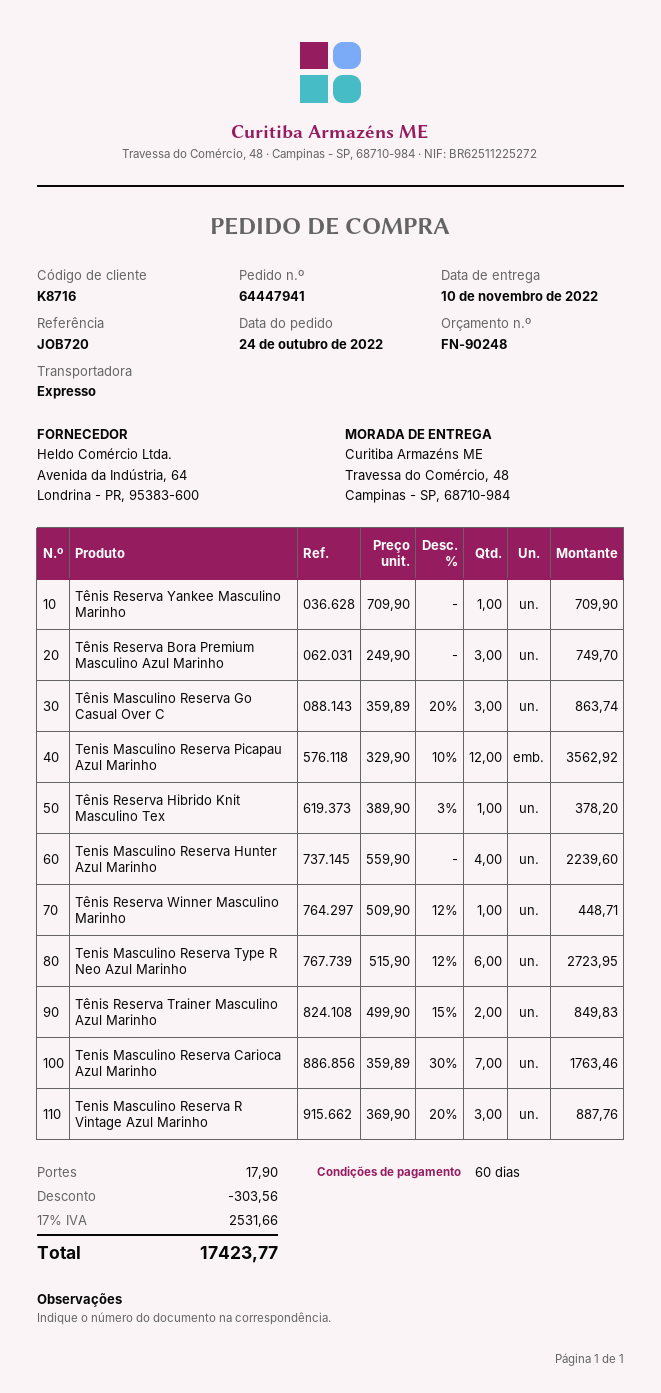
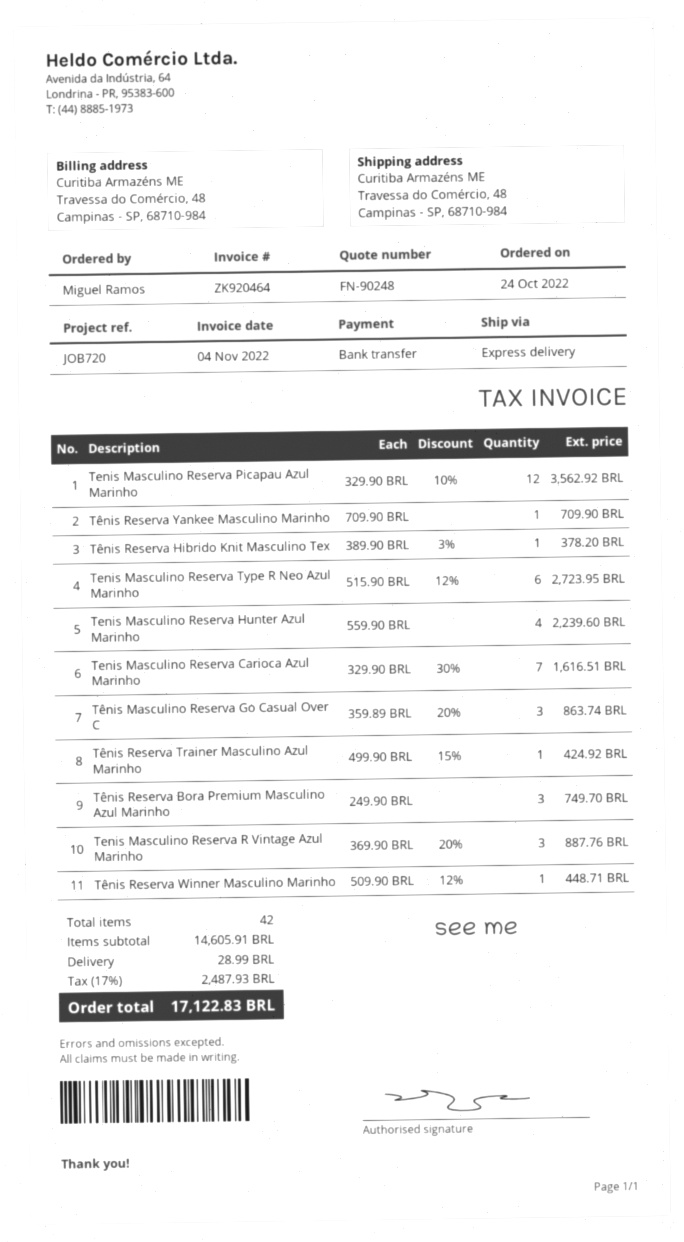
Tênis Reserva Trainer Masculino Azul Marinho: 2 x 499.90 - 15% = 849.83 -> 1 x 499.90 - 15% = 424.92
Tenis Masculino Reserva Carioca Azul Marinho: 7 x 359.89 - 30% = 1763.46 -> 7 x 329.90 - 30% = 1616.51
discount: 303.56 -> none
shipping: 17.90 -> 28.99
tax: 17% = 2531.66 -> 17% = 2487.93
total: 17423.77 -> 17122.83

